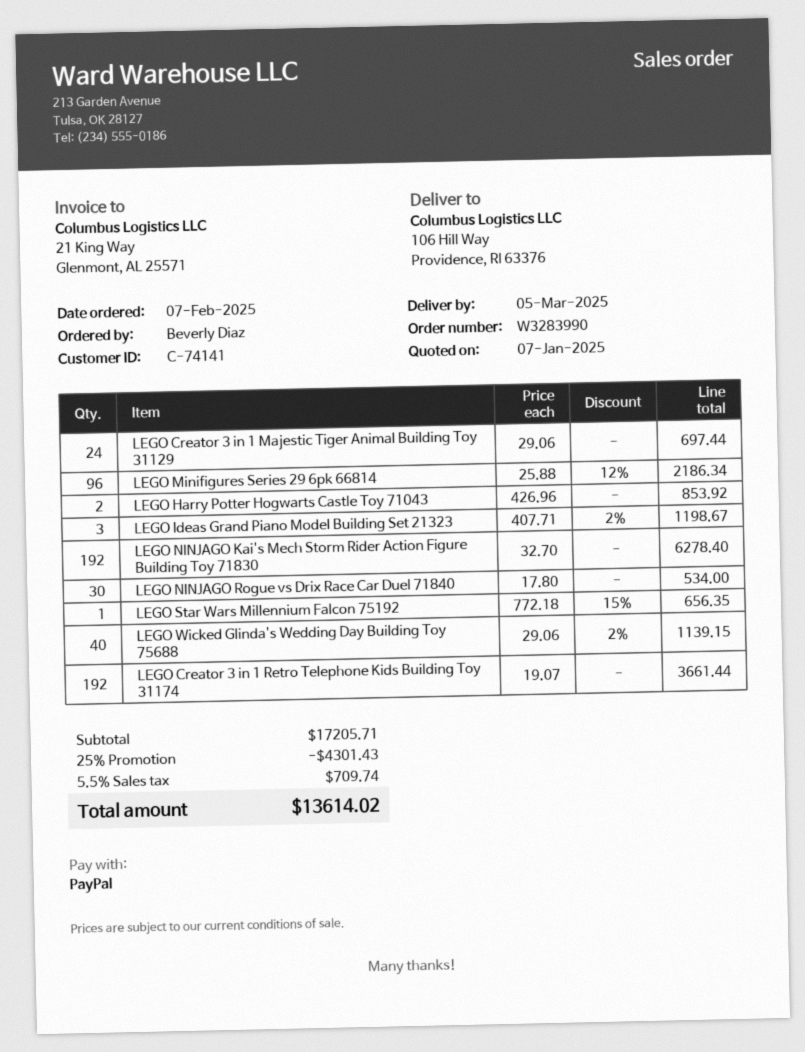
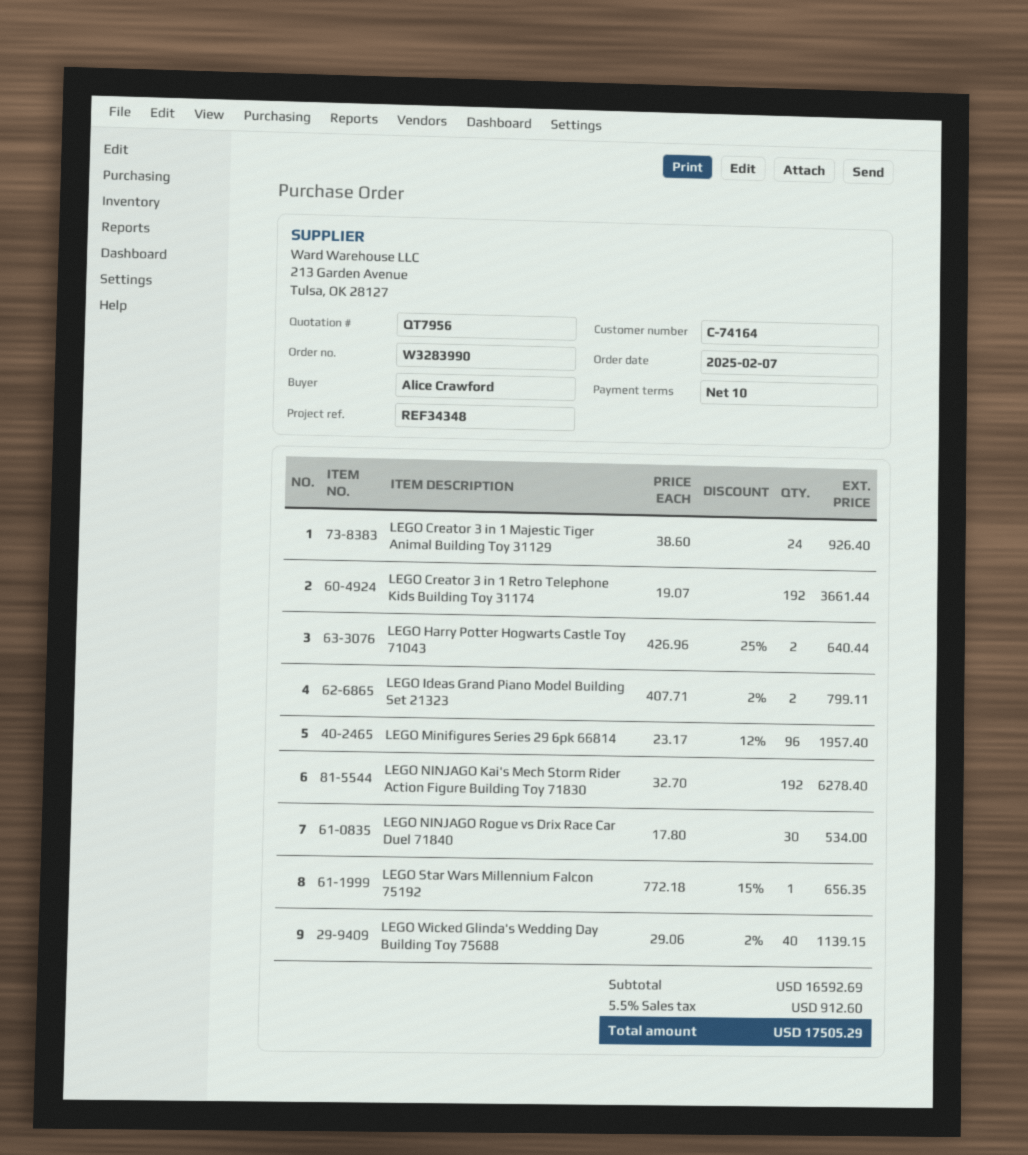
customer number: C-74141 -> C-74164
ordered by: Beverly Diaz -> Alice Crawford
LEGO Creator 3 in 1 Majestic Tiger Animal Building Toy 31129: 24 x 29.06 = 697.44 -> 24 x 38.60 = 926.40
LEGO Minifigures Series 29 6pk 66814: 96 x 25.88 - 12% = 2186.34 -> 96 x 23.17 - 12% = 1957.40
LEGO Harry Potter Hogwarts Castle Toy 71043: 2 x 426.96 = 853.92 -> 2 x 426.96 - 25% = 640.44
LEGO Ideas Grand Piano Model Building Set 21323: 3 x 407.71 - 2% = 1198.67 -> 2 x 407.71 - 2% = 799.11
subtotal: 17205.71 -> 16592.69
discount: 25% = 4301.43 -> none
tax: 5.5% = 709.74 -> 5.5% = 912.60
total: 13614.02 -> 17505.29

